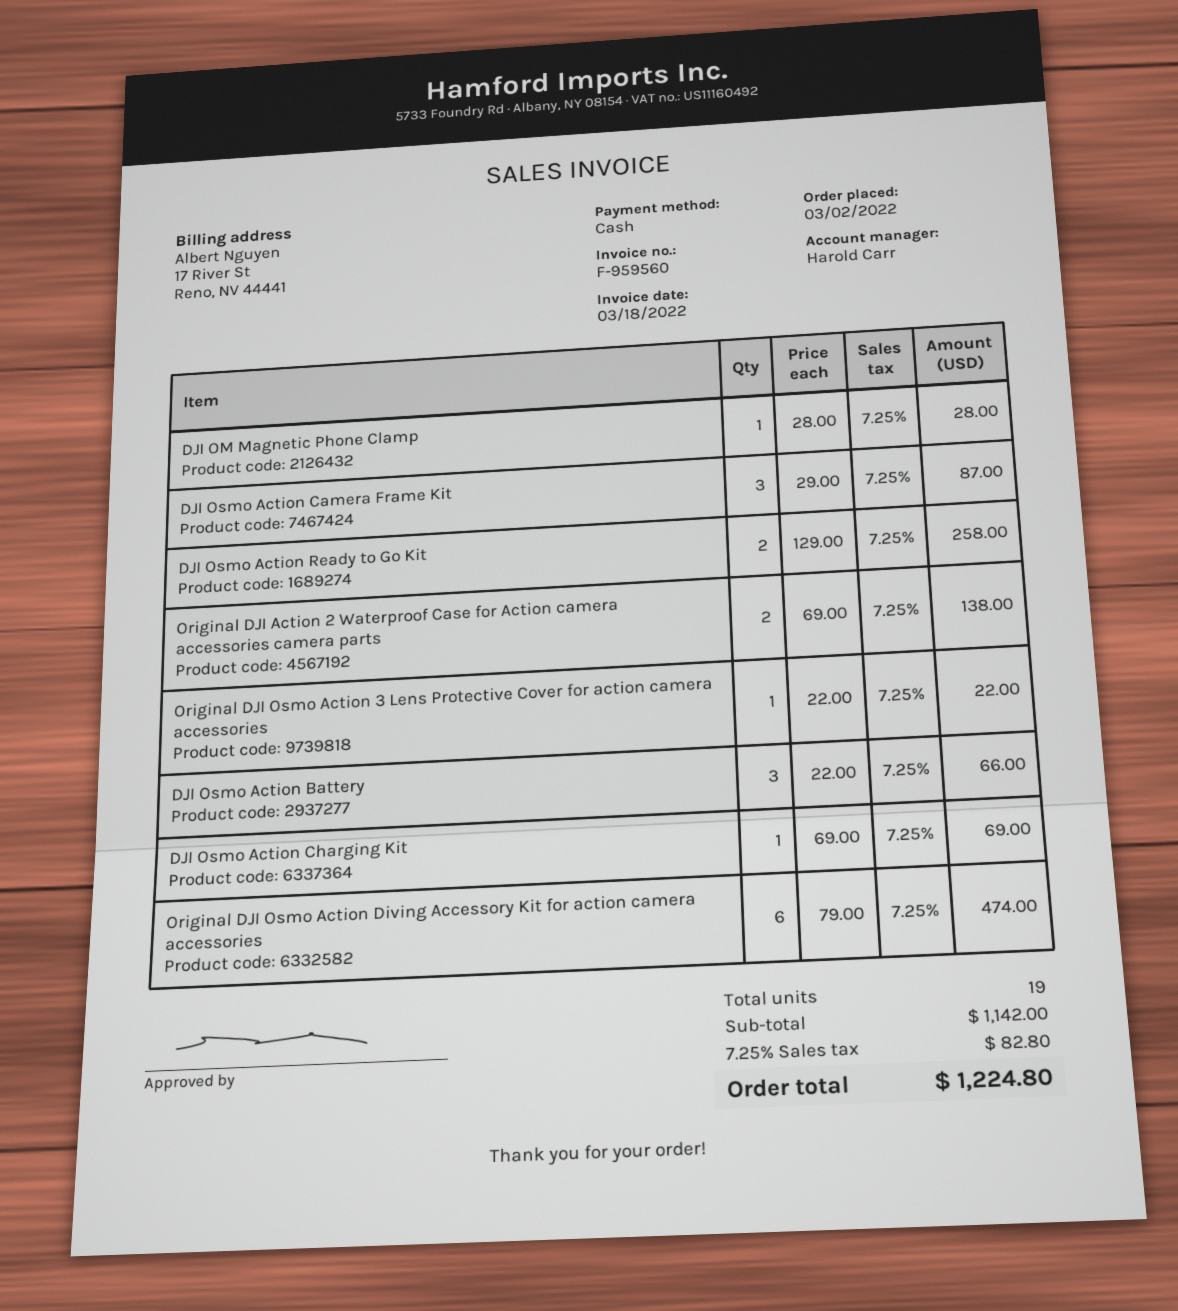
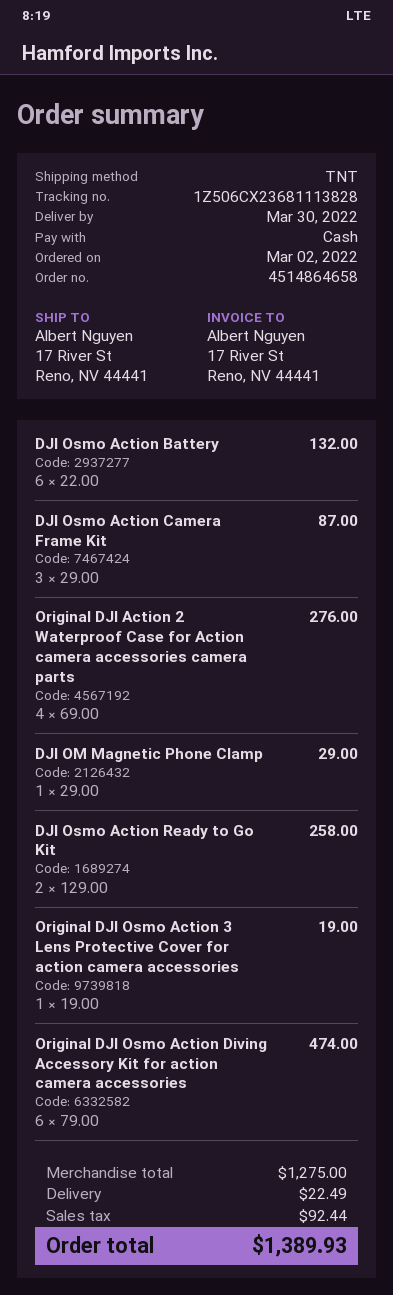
DJI OM Magnetic Phone Clamp: 1 x 28.00 = 28.00 -> 1 x 29.00 = 29.00
Original DJI Action 2 Waterproof Case for Action camera accessories camera parts: 2 x 69.00 = 138.00 -> 4 x 69.00 = 276.00
Original DJI Osmo Action 3 Lens Protective Cover for action camera accessories: 1 x 22.00 = 22.00 -> 1 x 19.00 = 19.00
DJI Osmo Action Battery: 3 x 22.00 = 66.00 -> 6 x 22.00 = 132.00
DJI Osmo Action Charging Kit: 1 x 69.00 = 69.00 -> none
subtotal: 1142.00 -> 1275.00
shipping: none -> 22.49
tax: 82.80 -> 92.44
total: 1224.80 -> 1389.93

